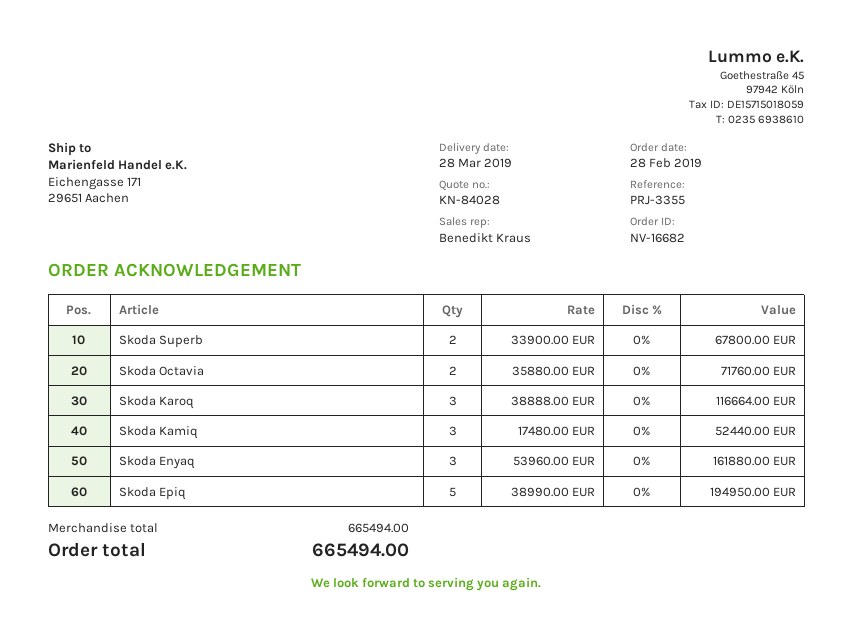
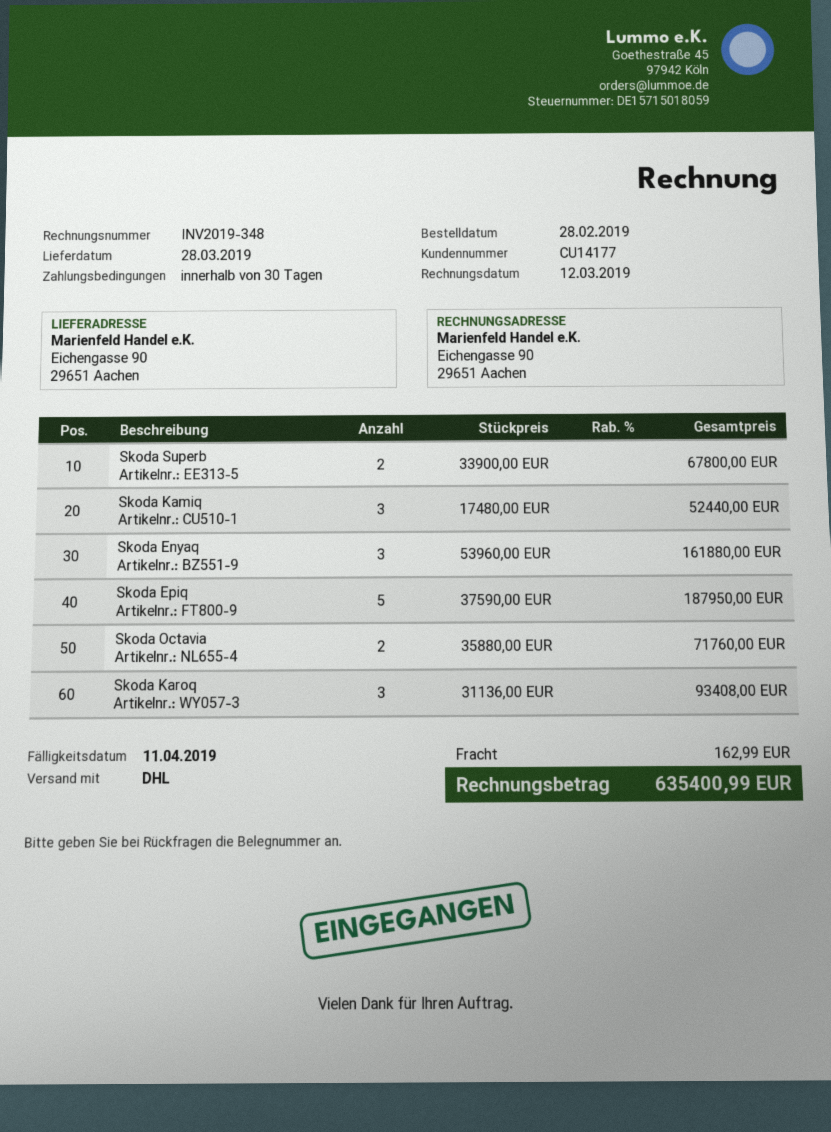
ship to: Eichengasse 171, 29651 Aachen -> Eichengasse 90, 29651 Aachen
Skoda Karoq: 3 x 38888.00 = 116664.00 -> 3 x 31136.00 = 93408.00
Skoda Epiq: 5 x 38990.00 = 194950.00 -> 5 x 37590.00 = 187950.00
shipping: none -> 162.99
total: 665494.00 -> 635400.99

